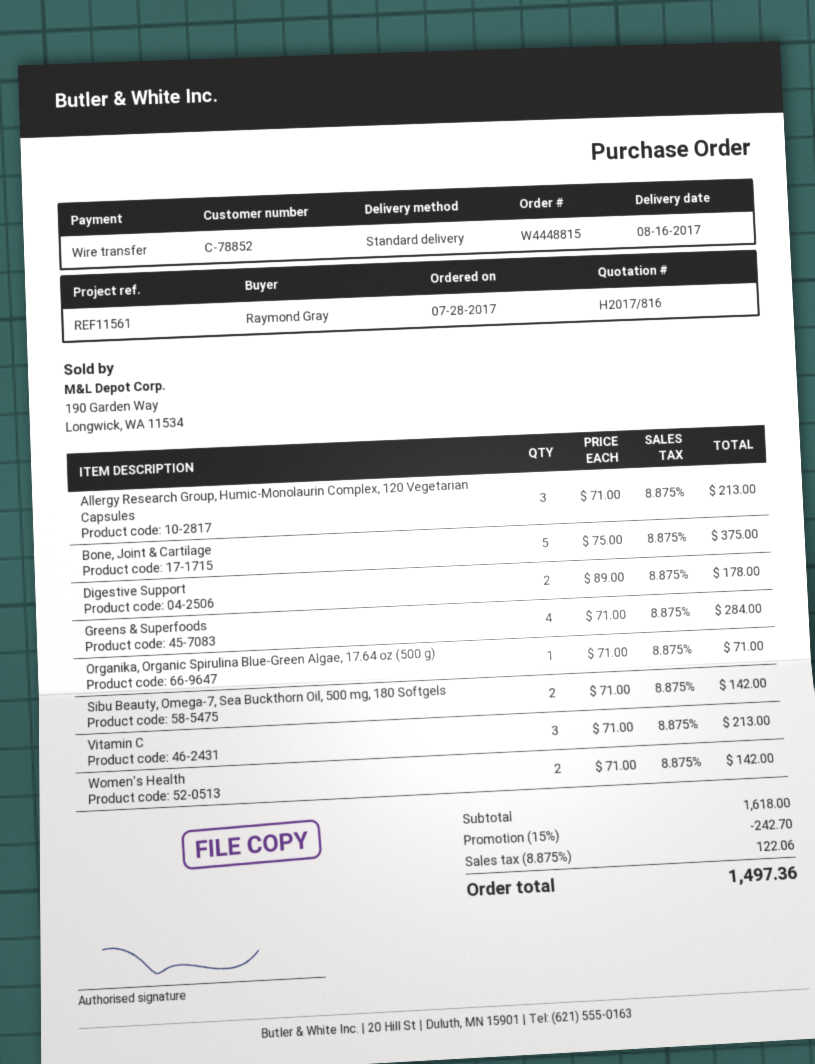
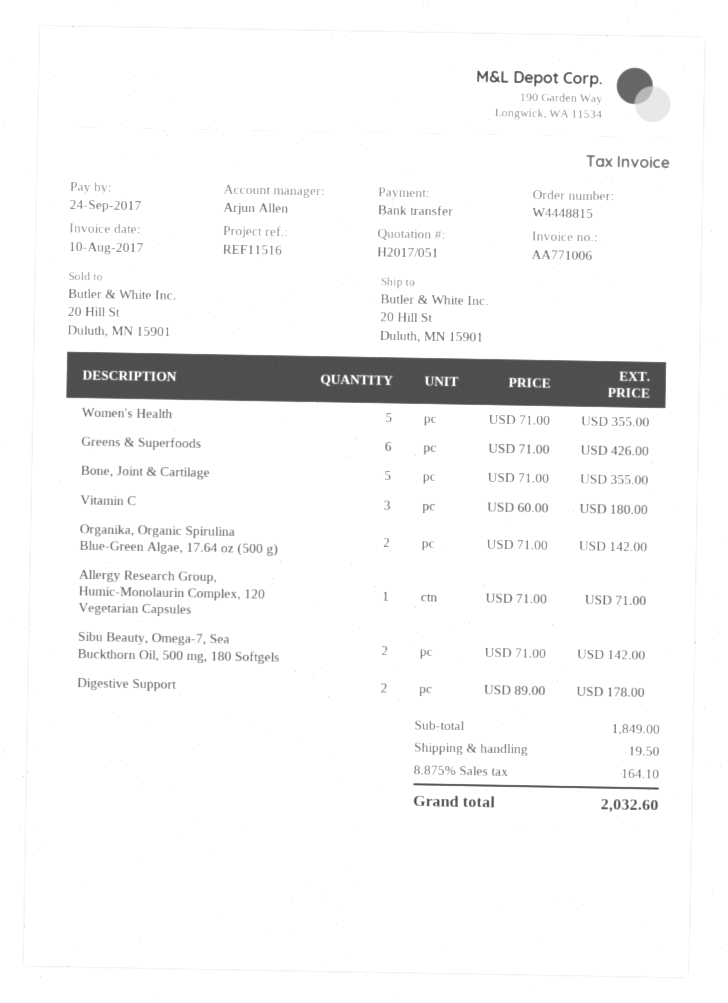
quote number: H2017/816 -> H2017/051
reference: REF11561 -> REF11516
Allergy Research Group, Humic-Monolaurin Complex, 120 Vegetarian Capsules: 3 x 71.00 = 213.00 -> 1 x 71.00 = 71.00
Bone, Joint & Cartilage: 5 x 75.00 = 375.00 -> 5 x 71.00 = 355.00
Greens & Superfoods: 4 x 71.00 = 284.00 -> 6 x 71.00 = 426.00
Organika, Organic Spirulina Blue-Green Algae, 17.64 oz (500 g): 1 x 71.00 = 71.00 -> 2 x 71.00 = 142.00
Vitamin C: 3 x 71.00 = 213.00 -> 3 x 60.00 = 180.00
Women's Health: 2 x 71.00 = 142.00 -> 5 x 71.00 = 355.00
subtotal: 1618.00 -> 1849.00
discount: 15% = 242.70 -> none
shipping: none -> 19.50
tax: 8.875% = 122.06 -> 8.875% = 164.10
total: 1497.36 -> 2032.60

